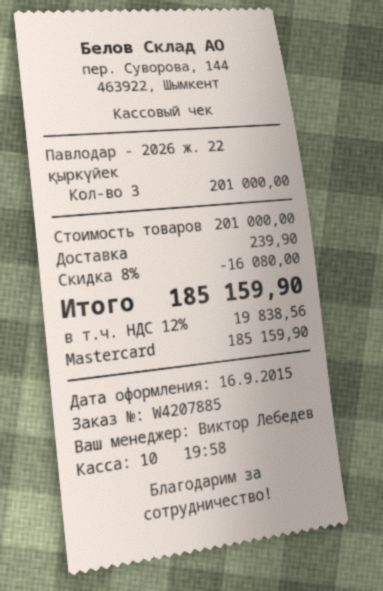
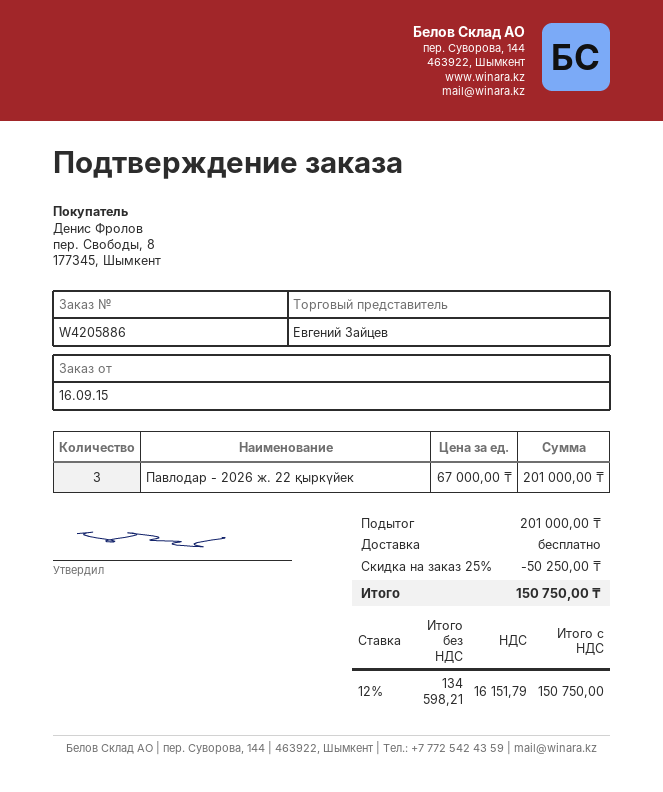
order number: W4207885 -> W4205886
sales rep: Виктор Лебедев -> Евгений Зайцев
discount: 8% = 16080.00 -> 25% = 50250.00
shipping: 239.90 -> 0.00
tax: 12% = 19838.56 -> 12% = 16151.79
total: 185159.90 -> 150750.00

